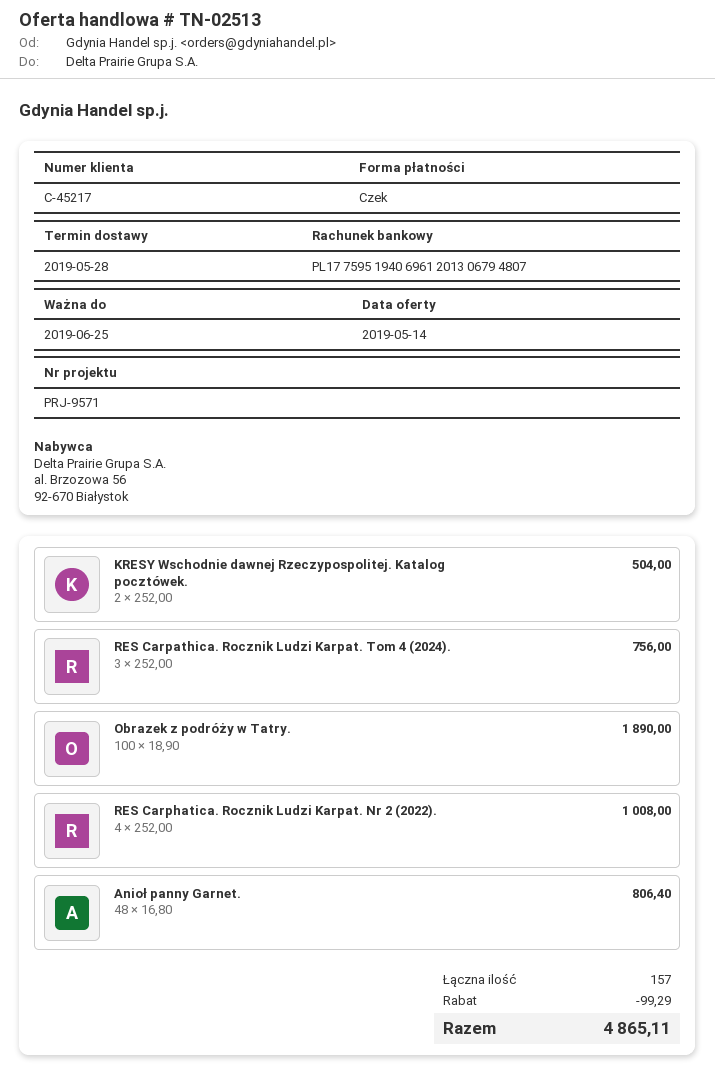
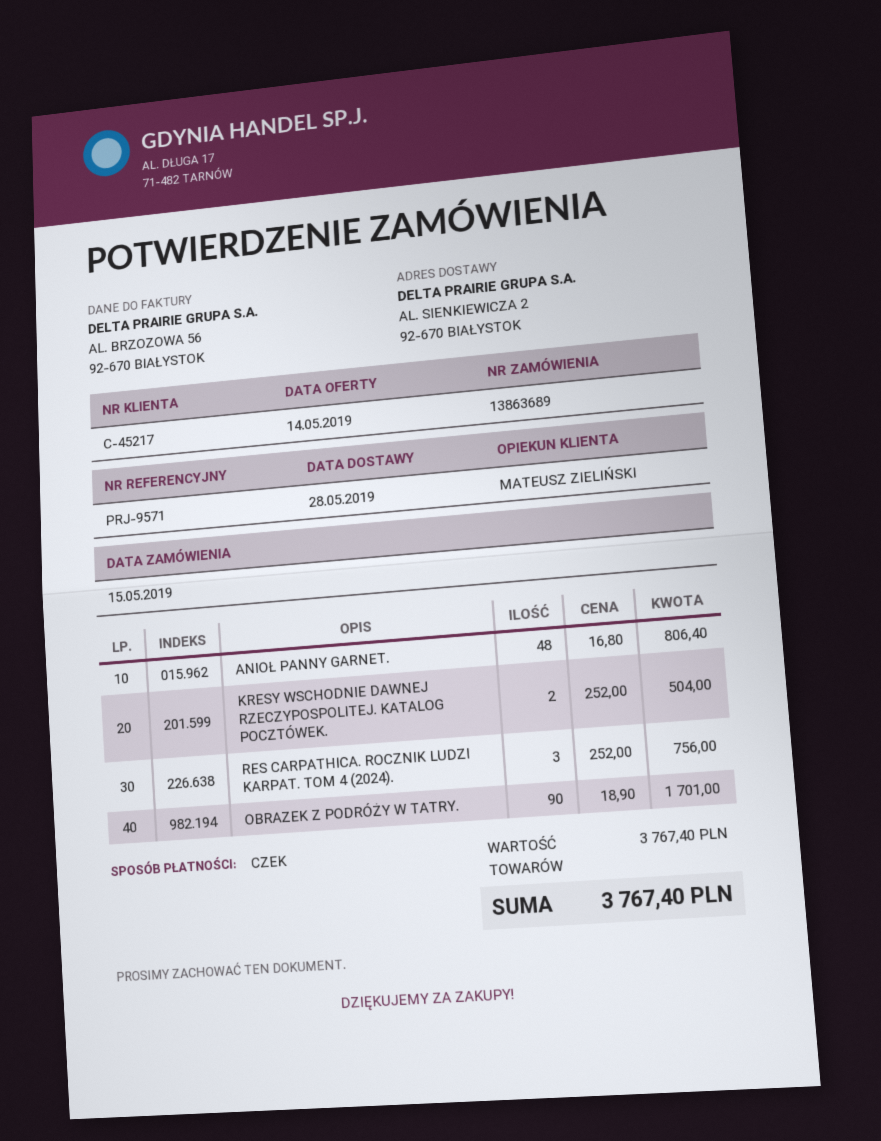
Obrazek z podróży w Tatry.: 100 x 18.90 = 1890.00 -> 90 x 18.90 = 1701.00
RES Carphatica. Rocznik Ludzi Karpat. Nr 2 (2022).: 4 x 252.00 = 1008.00 -> none
discount: 99.29 -> none
total: 4865.11 -> 3767.40

